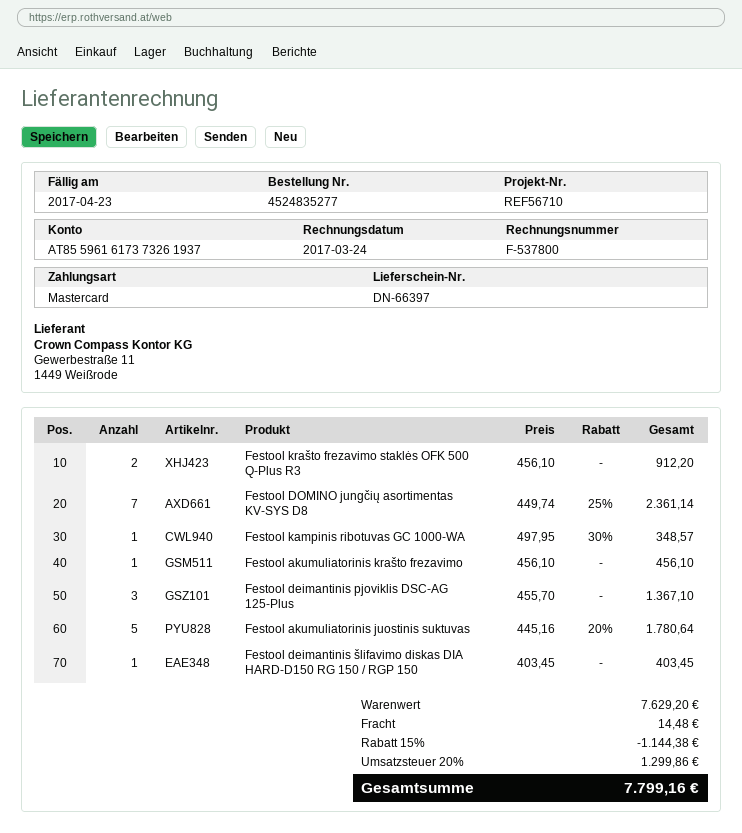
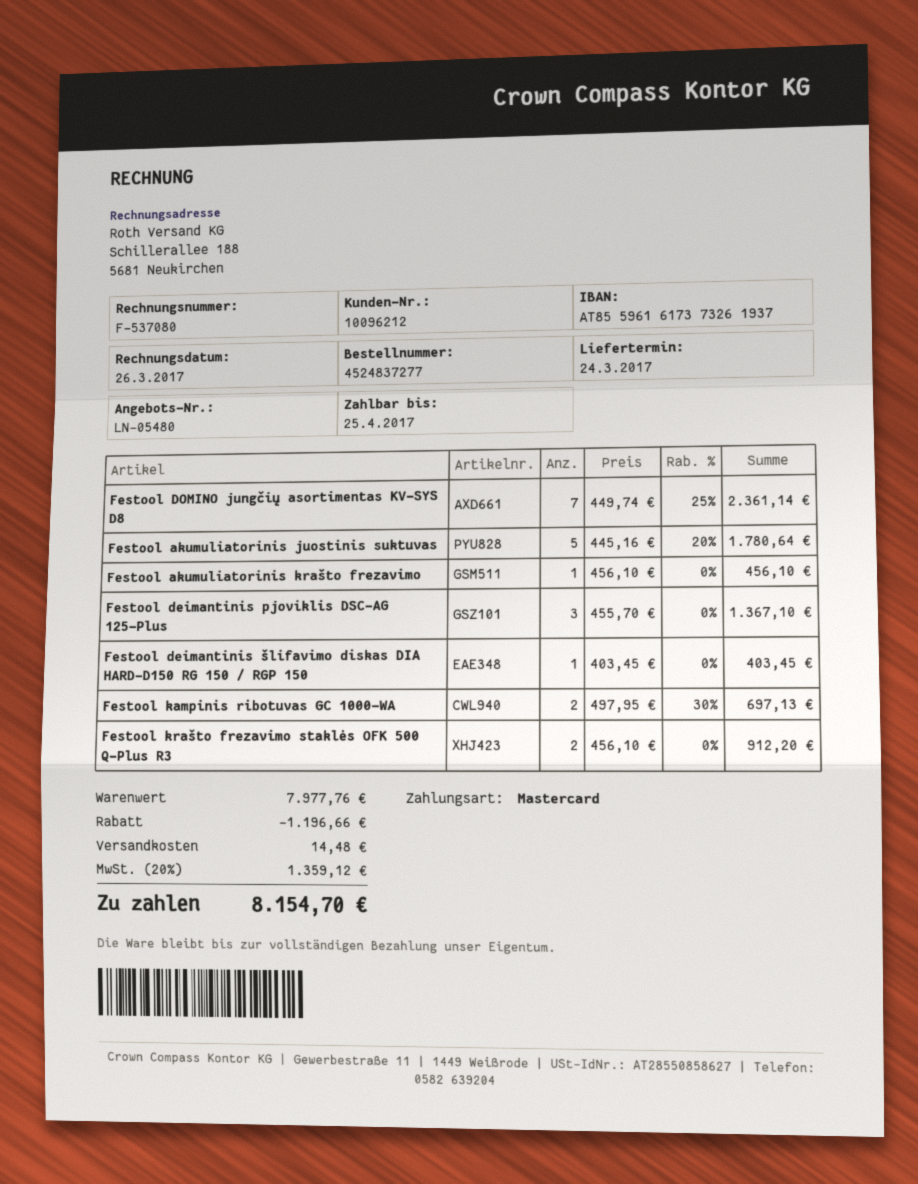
order number: 4524835277 -> 4524837277
invoice number: F-537800 -> F-537080
invoice date: 2017-03-24 -> 2017-03-26
due date: 2017-04-23 -> 2017-04-25
Festool kampinis ribotuvas GC 1000-WA: 1 x 497.95 - 30% = 348.57 -> 2 x 497.95 - 30% = 697.13
subtotal: 7629.20 -> 7977.76
discount: 1144.38 -> 1196.66
tax: 20% = 1299.86 -> 20% = 1359.12
total: 7799.16 -> 8154.70

